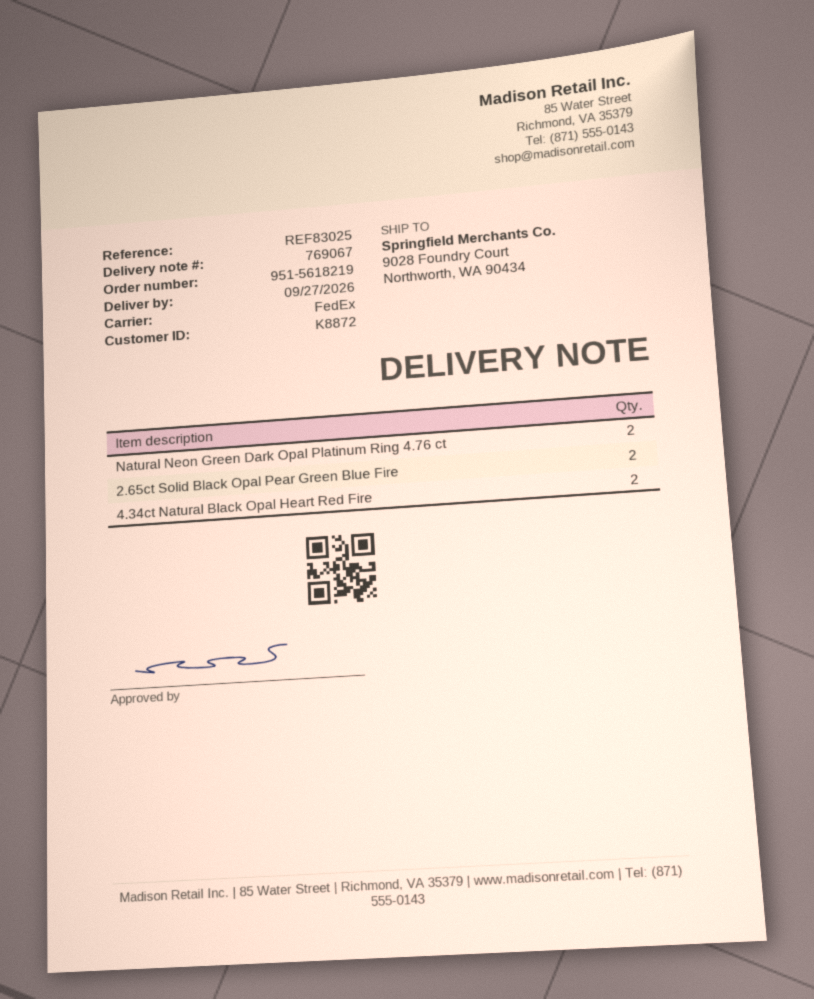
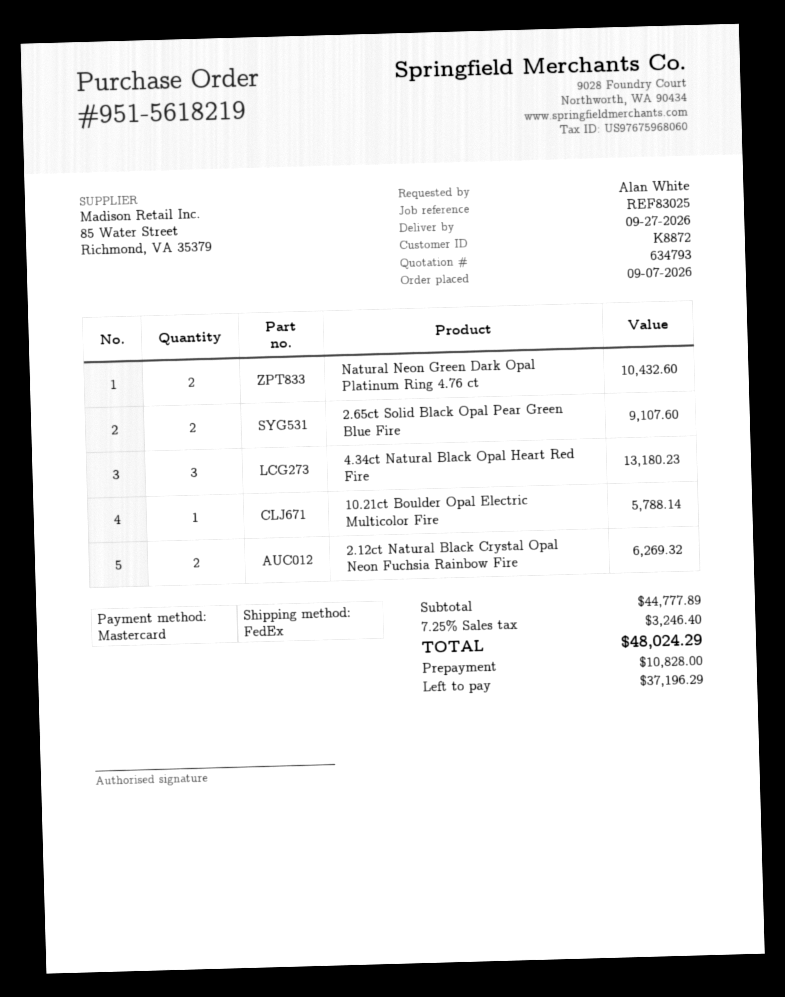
4.34ct Natural Black Opal Heart Red Fire: 2 -> 3
10.21ct Boulder Opal Electric Multicolor Fire: none -> 1
2.12ct Natural Black Crystal Opal Neon Fuchsia Rainbow Fire: none -> 2

